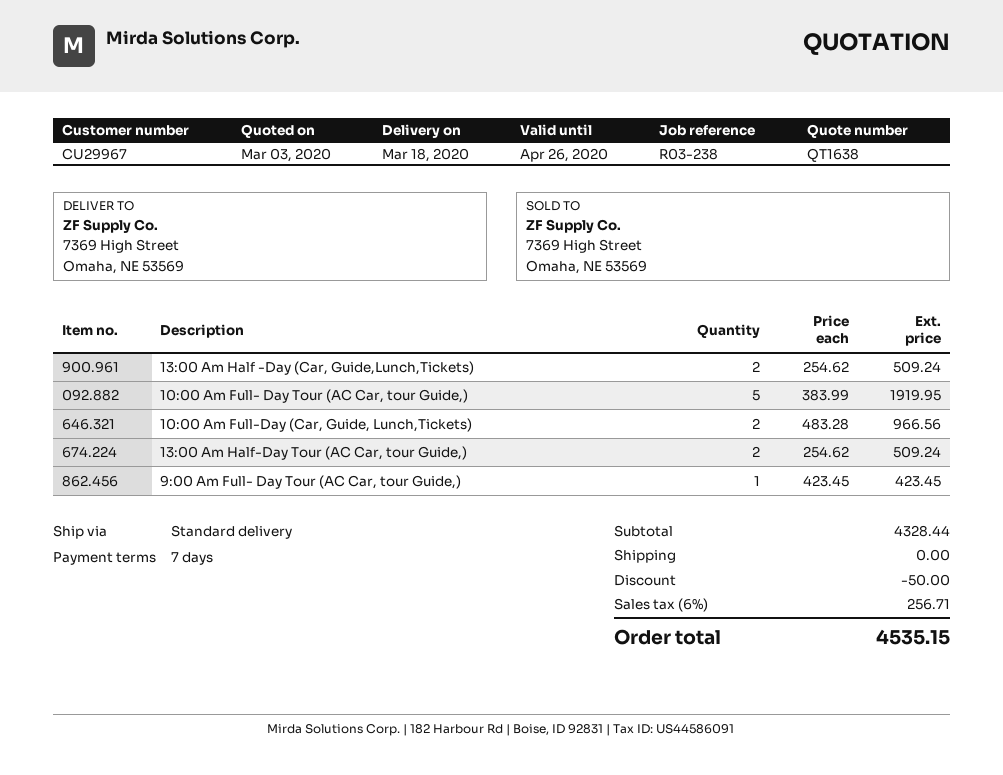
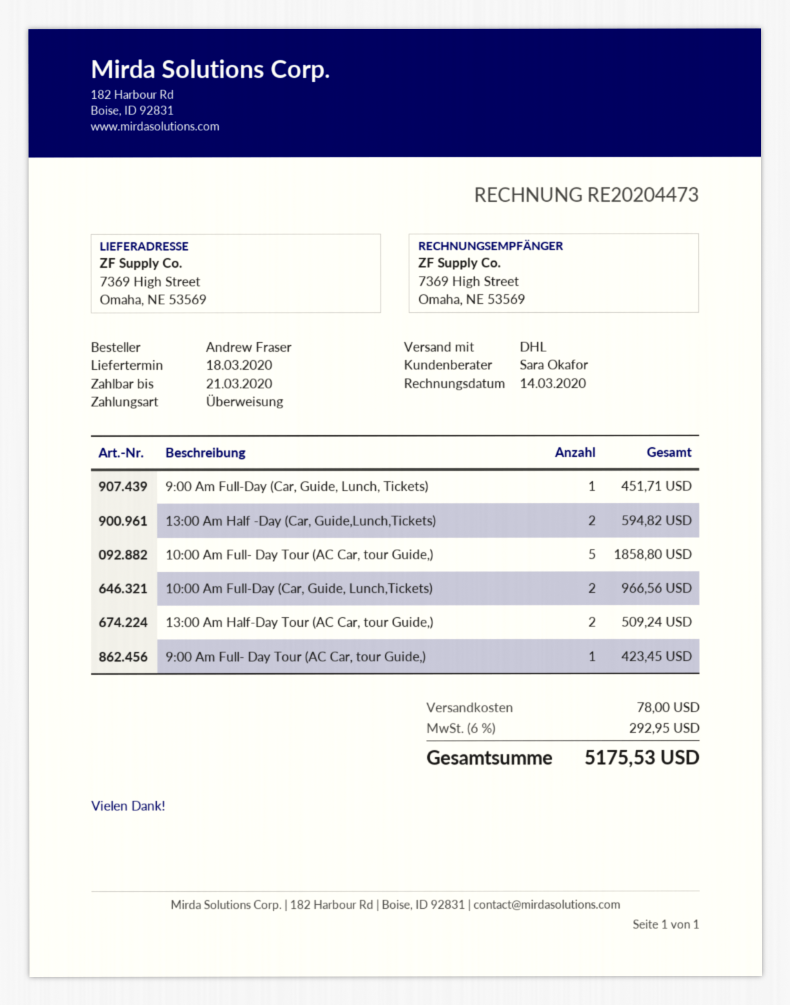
shipping method: standard -> DHL
13:00 Am Half -Day (Car, Guide,Lunch,Tickets): 2 for 509.24 -> 2 for 594.82
10:00 Am Full- Day Tour (AC Car, tour Guide,): 5 for 1919.95 -> 5 for 1858.80
9:00 Am Full-Day (Car, Guide, Lunch, Tickets): none -> 1 for 451.71
discount: 50.00 -> none
shipping: 0.00 -> 78.00
tax: 6% = 256.71 -> 6% = 292.95
total: 4535.15 -> 5175.53

